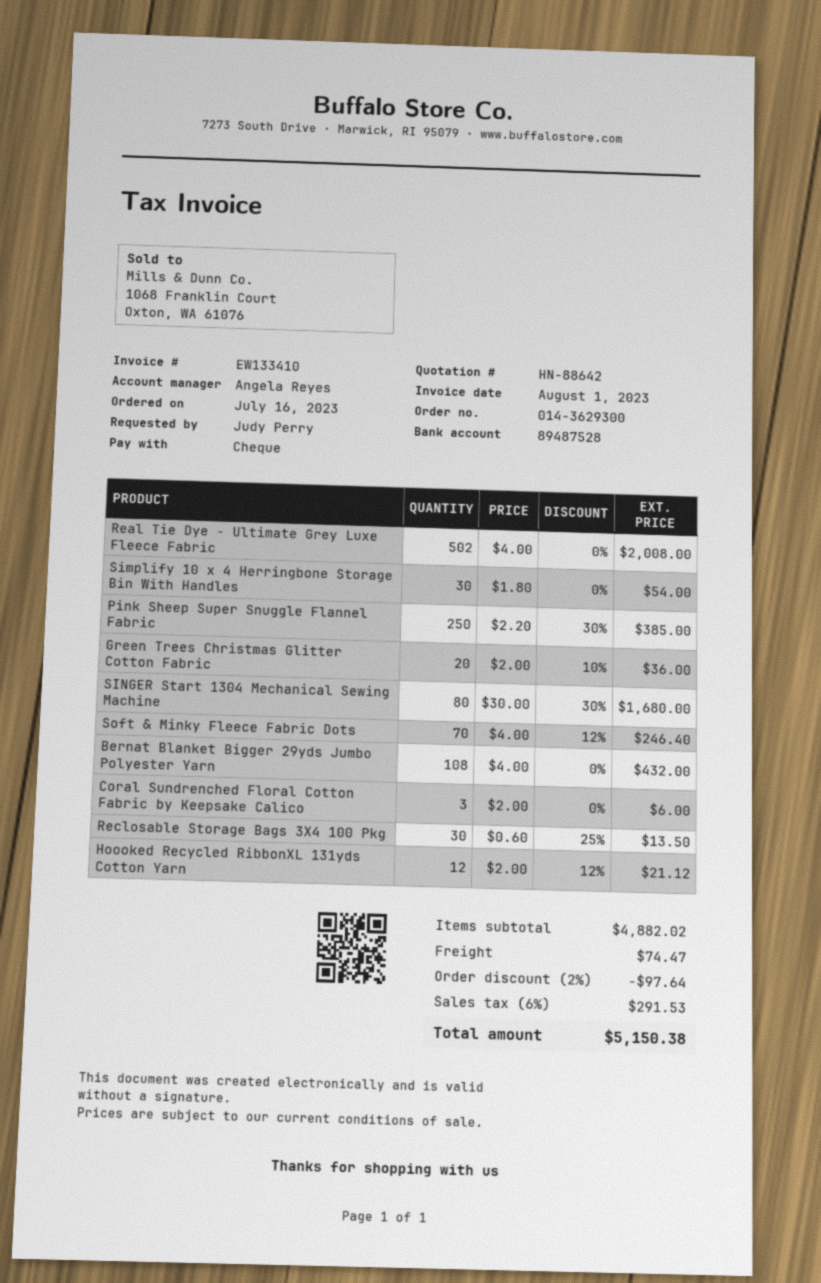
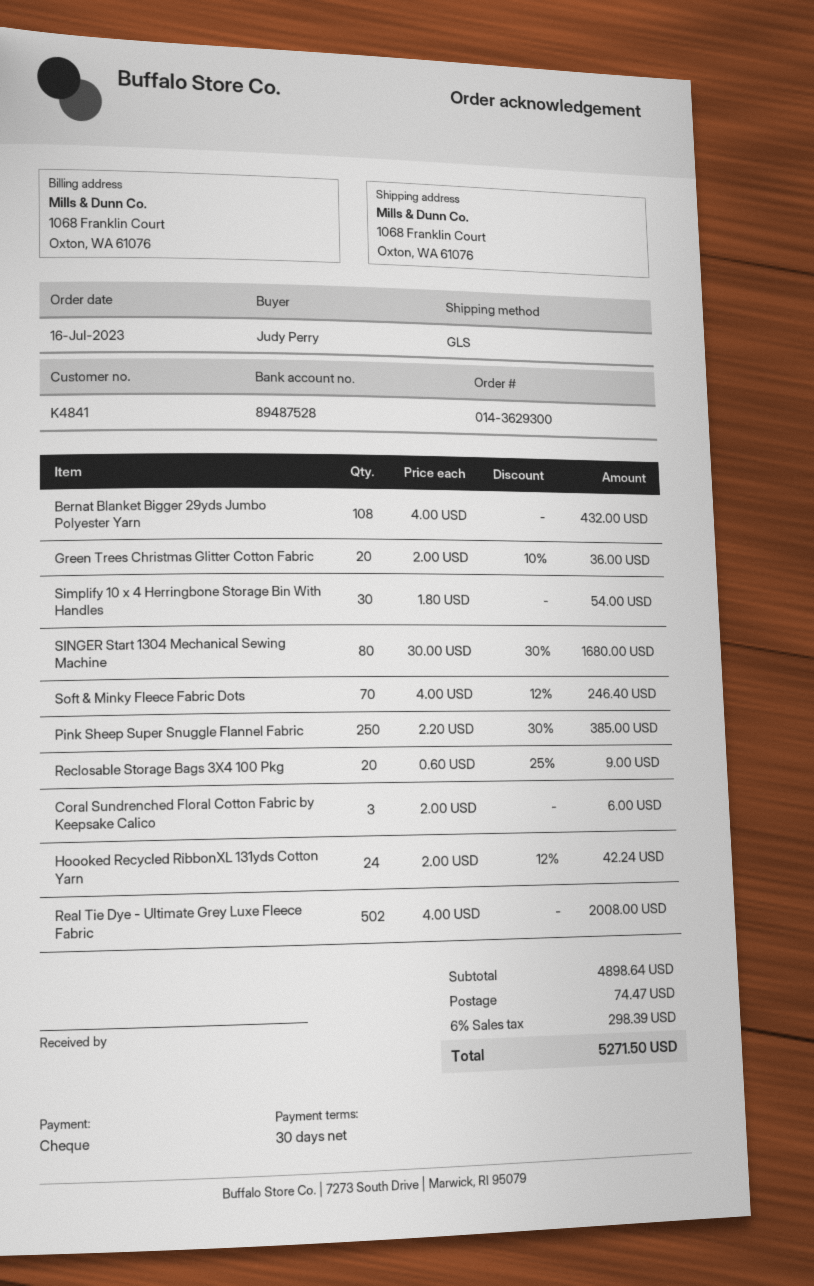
Reclosable Storage Bags 3X4 100 Pkg: 30 x 0.60 - 25% = 13.50 -> 20 x 0.60 - 25% = 9.00
Hoooked Recycled RibbonXL 131yds Cotton Yarn: 12 x 2.00 - 12% = 21.12 -> 24 x 2.00 - 12% = 42.24
subtotal: 4882.02 -> 4898.64
discount: 2% = 97.64 -> none
tax: 6% = 291.53 -> 6% = 298.39
total: 5150.38 -> 5271.50

